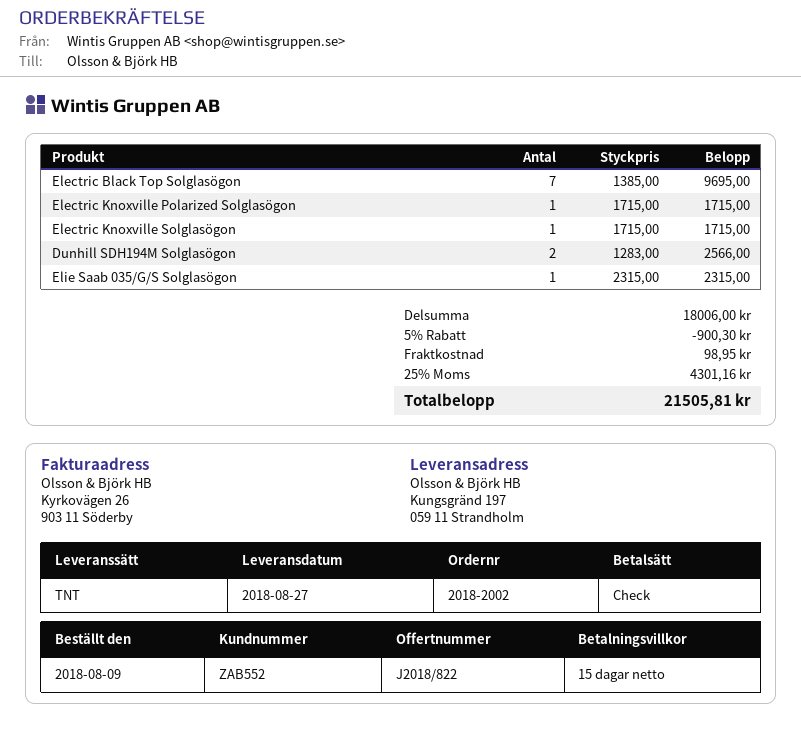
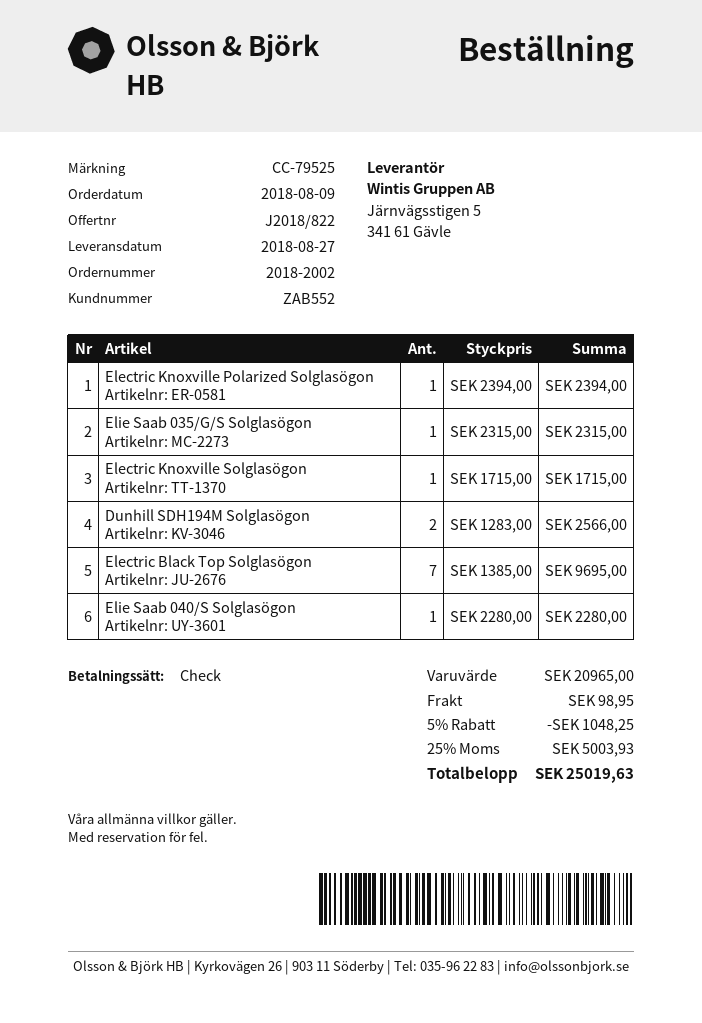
Electric Knoxville Polarized Solglasögon: 1 x 1715.00 = 1715.00 -> 1 x 2394.00 = 2394.00
Elie Saab 040/S Solglasögon: none -> 1 x 2280.00 = 2280.00
subtotal: 18006.00 -> 20965.00
discount: 5% = 900.30 -> 5% = 1048.25
tax: 25% = 4301.16 -> 25% = 5003.93
total: 21505.81 -> 25019.63

